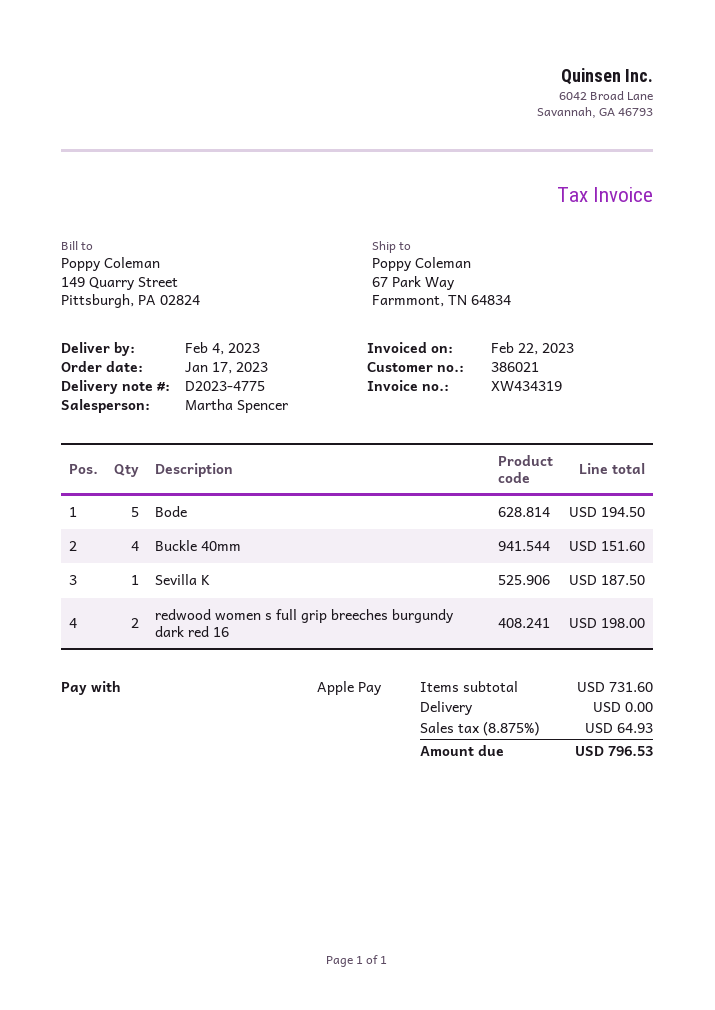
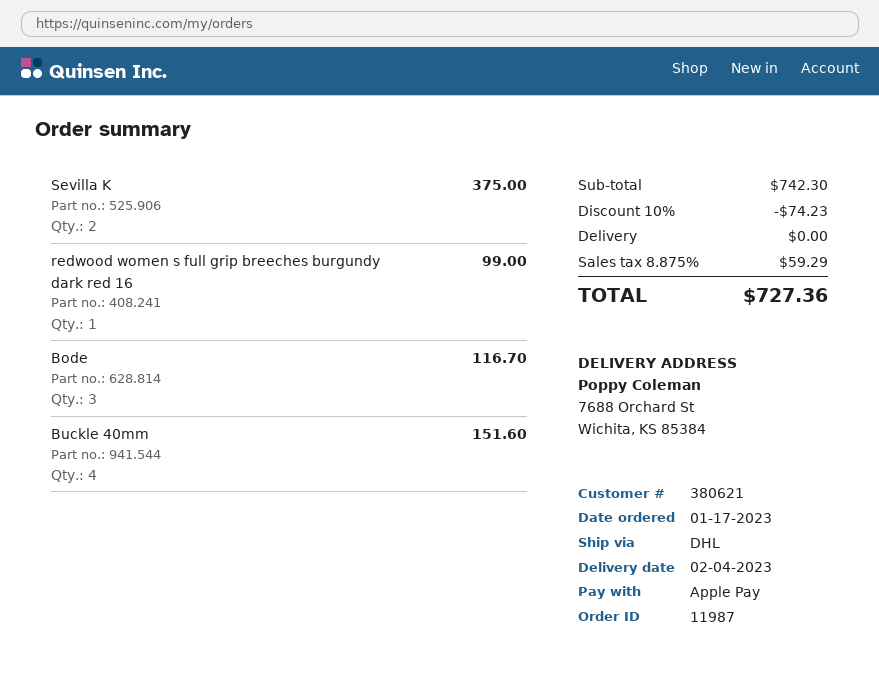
customer number: 386021 -> 380621
ship to: 67 Park Way, Farmmont, TN 64834 -> 7688 Orchard St, Wichita, KS 85384
Bode: 5 for 194.50 -> 3 for 116.70
Sevilla K: 1 for 187.50 -> 2 for 375.00
redwood women s full grip breeches burgundy dark red 16: 2 for 198.00 -> 1 for 99.00
subtotal: 731.60 -> 742.30
discount: none -> 10% = 74.23
tax: 8.875% = 64.93 -> 8.875% = 59.29
total: 796.53 -> 727.36

